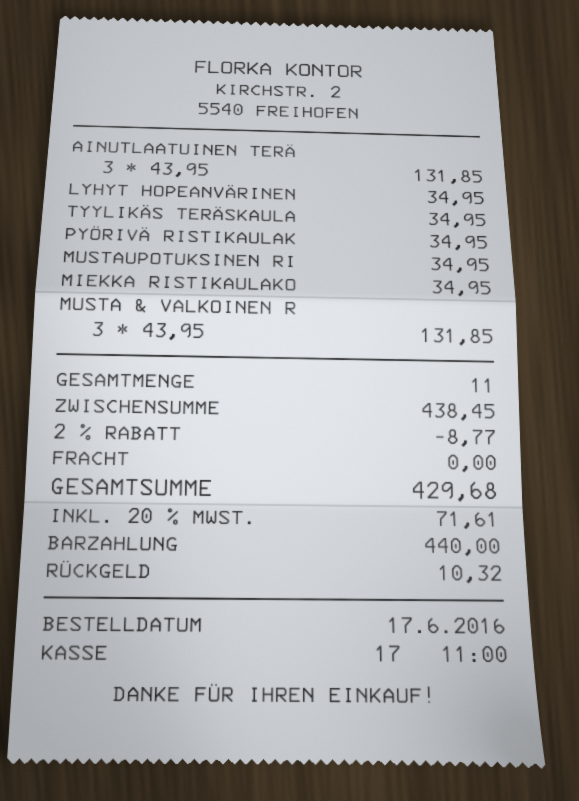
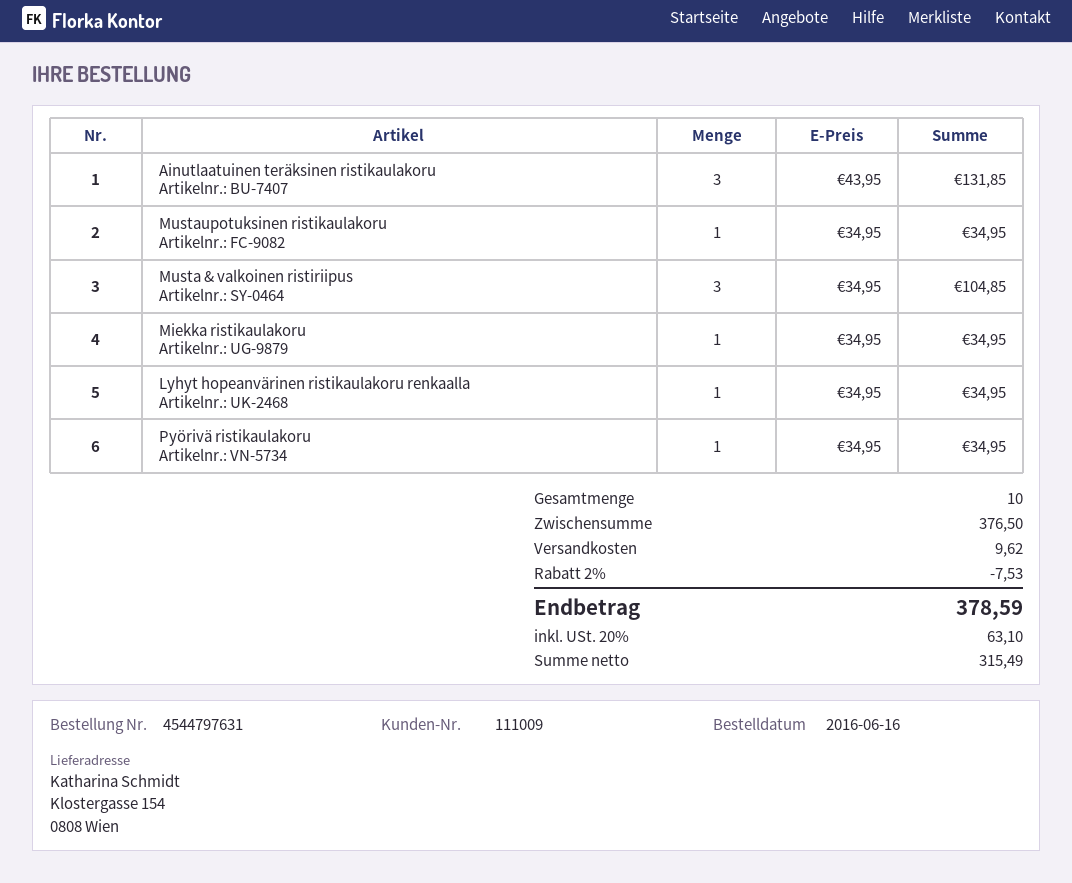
order date: 2016-06-17 -> 2016-06-16
TYYLIKÄS TERÄSKAULA: 1 x 34.95 = 34.95 -> none
MUSTA & VALKOINEN R: 3 x 43.95 = 131.85 -> 3 x 34.95 = 104.85
total quantity: 11 -> 10
subtotal: 438.45 -> 376.50
discount: 2% = 8.77 -> 2% = 7.53
shipping: 0.00 -> 9.62
tax: 20% = 71.61 -> 20% = 63.10
total: 429.68 -> 378.59

